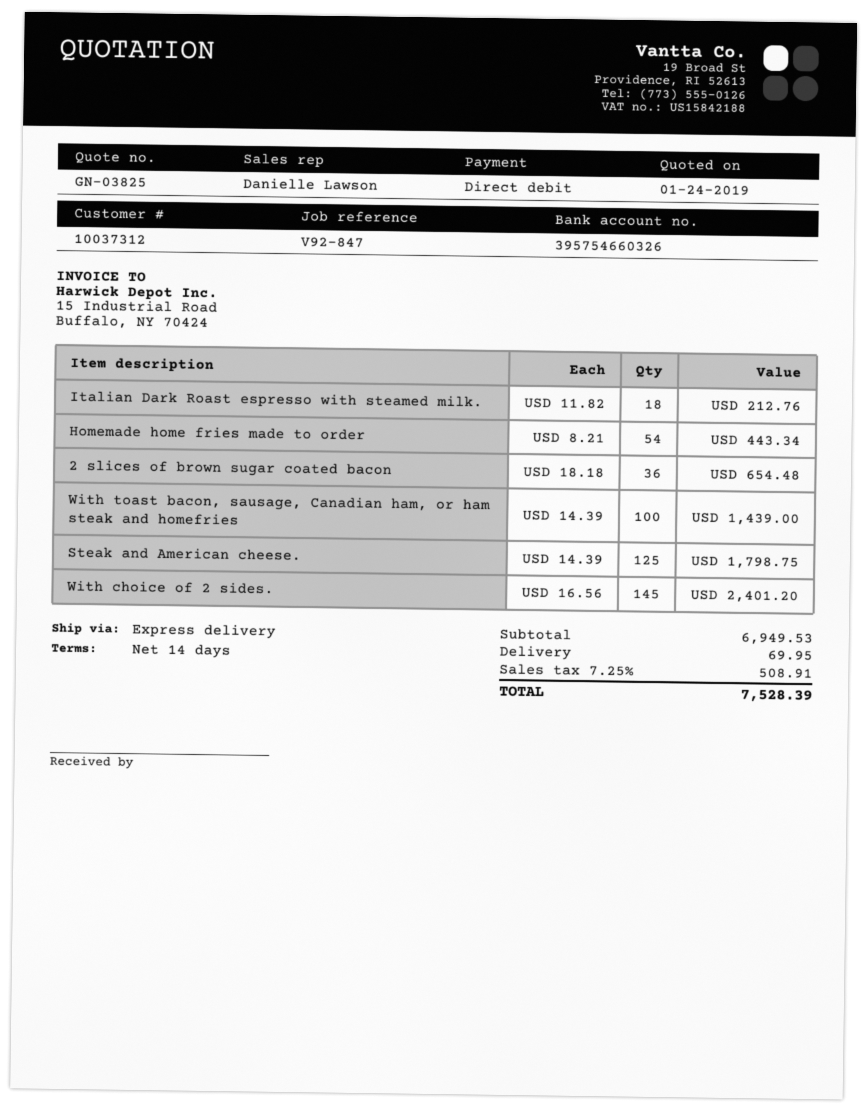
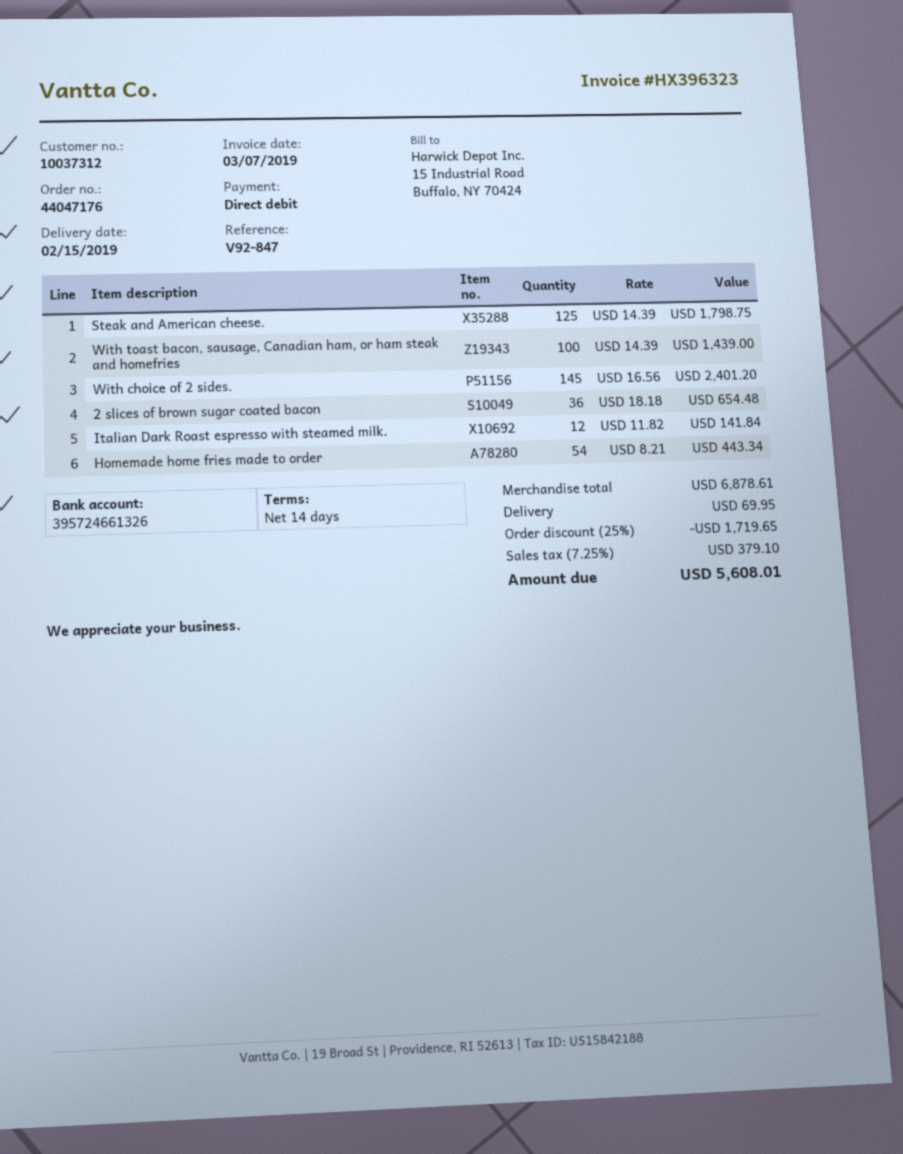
bank account: 395754660326 -> 395724661326
Italian Dark Roast espresso with steamed milk.: 18 x 11.82 = 212.76 -> 12 x 11.82 = 141.84
subtotal: 6949.53 -> 6878.61
discount: none -> 25% = 1719.65
tax: 7.25% = 508.91 -> 7.25% = 379.10
total: 7528.39 -> 5608.01

